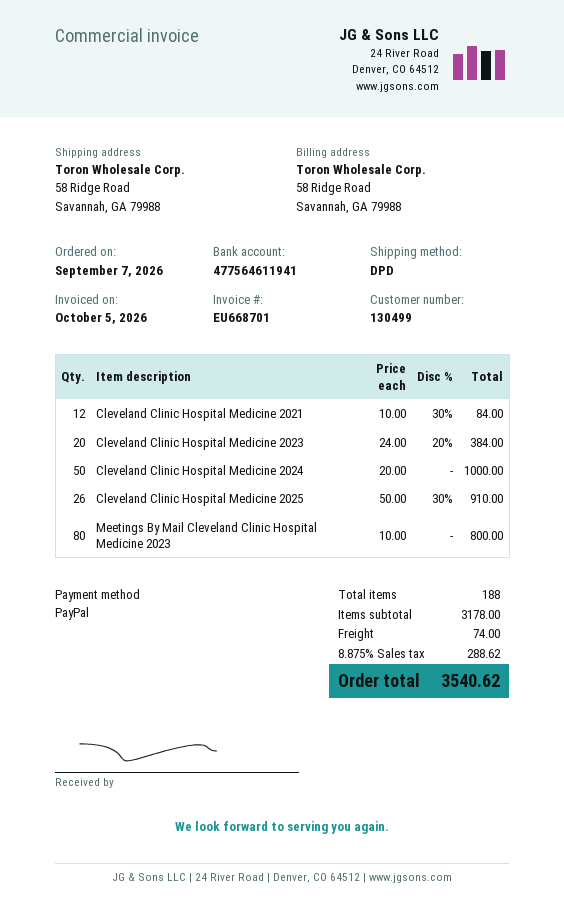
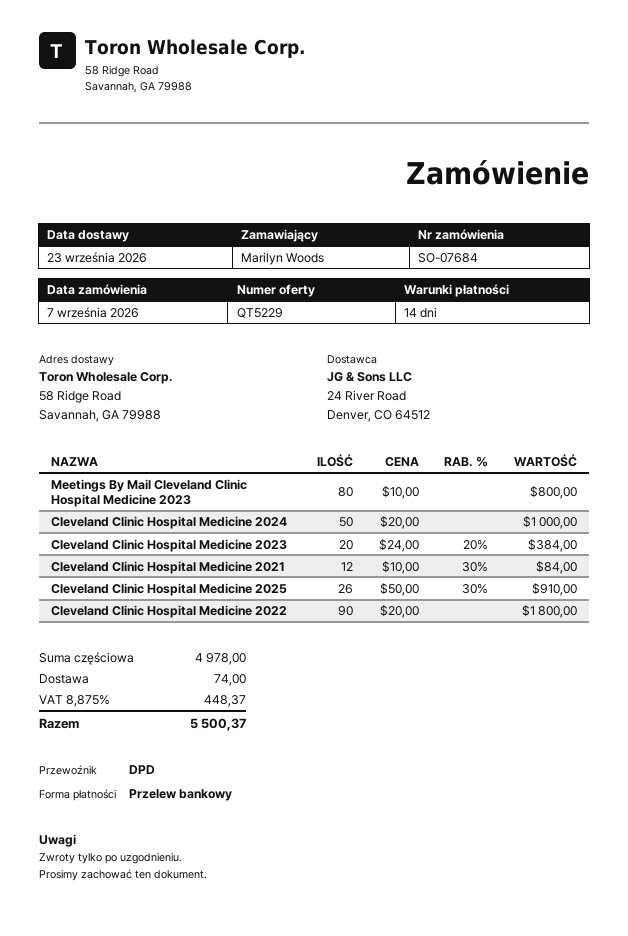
payment method: PayPal -> bank transfer
Cleveland Clinic Hospital Medicine 2022: none -> 90 x 20.00 = 1800.00
subtotal: 3178.00 -> 4978.00
tax: 8.875% = 288.62 -> 8.875% = 448.37
total: 3540.62 -> 5500.37

